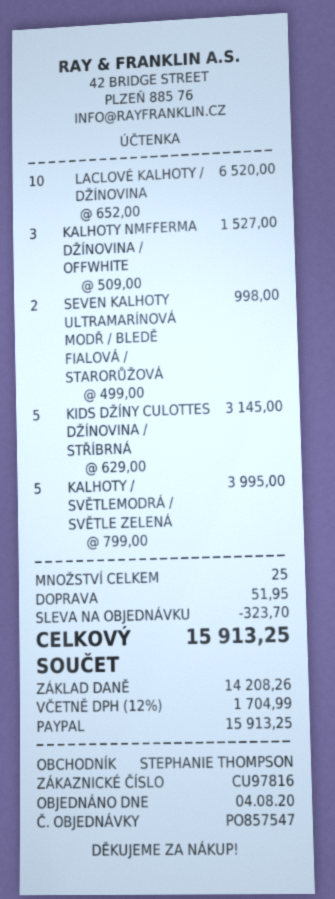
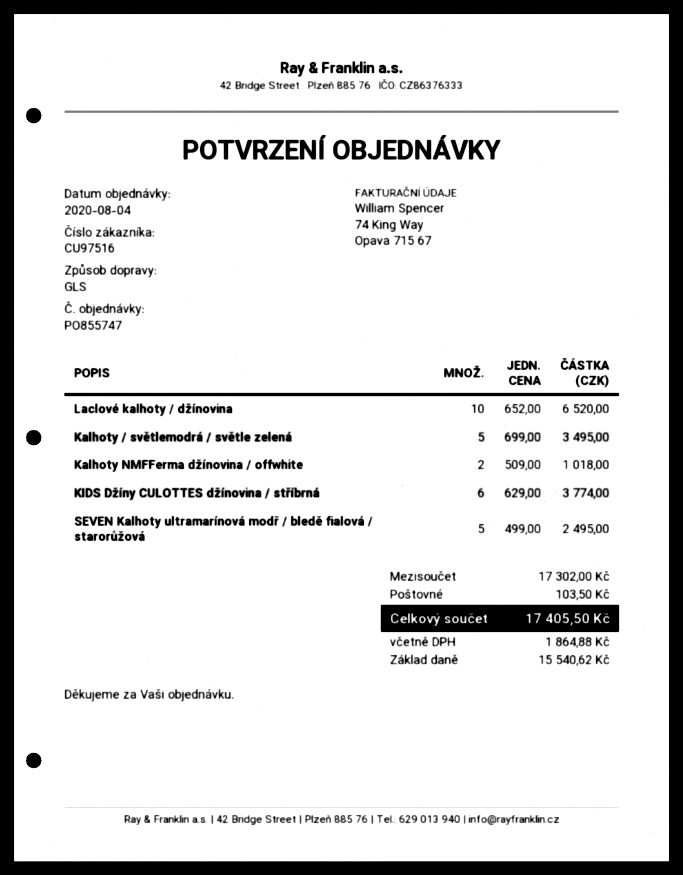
order number: PO857547 -> PO855747
customer number: CU97816 -> CU97516
KALHOTY NMFFERMA DŽÍNOVINA / OFFWHITE: 3 x 509.00 = 1527.00 -> 2 x 509.00 = 1018.00
SEVEN KALHOTY ULTRAMARÍNOVÁ MODŘ / BLEDĚ FIALOVÁ / STARORŮŽOVÁ: 2 x 499.00 = 998.00 -> 5 x 499.00 = 2495.00
KIDS DŽÍNY CULOTTES DŽÍNOVINA / STŘÍBRNÁ: 5 x 629.00 = 3145.00 -> 6 x 629.00 = 3774.00
KALHOTY / SVĚTLEMODRÁ / SVĚTLE ZELENÁ: 5 x 799.00 = 3995.00 -> 5 x 699.00 = 3495.00
discount: 323.70 -> none
shipping: 51.95 -> 103.50
net: 14208.26 -> 15540.62
tax: 1704.99 -> 1864.88
total: 15913.25 -> 17405.50

